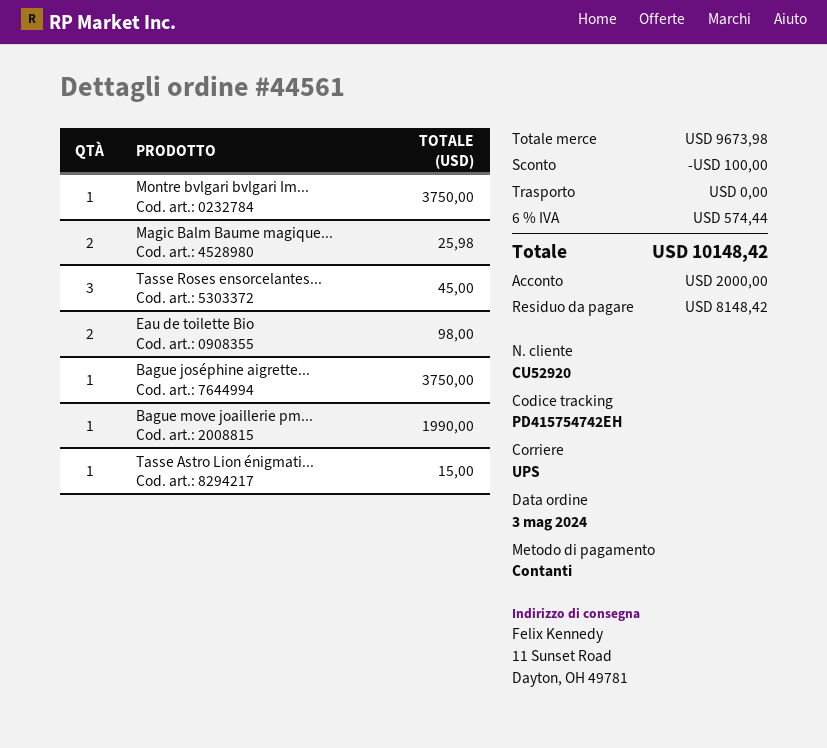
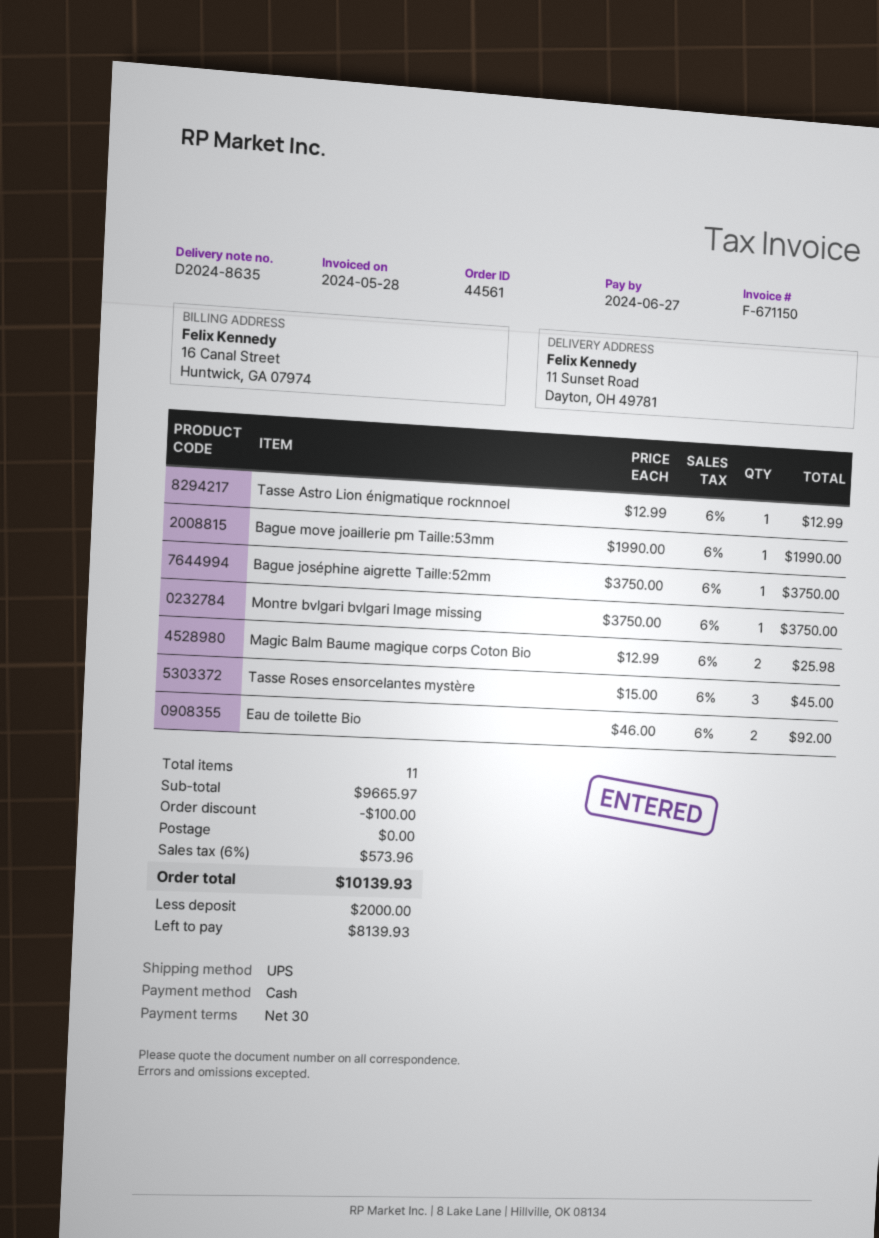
Eau de toilette Bio: 2 for 98.00 -> 2 for 92.00
Tasse Astro Lion énigmati...: 1 for 15.00 -> 1 for 12.99
subtotal: 9673.98 -> 9665.97
tax: 6% = 574.44 -> 6% = 573.96
total: 10148.42 -> 10139.93
balance: 8148.42 -> 8139.93

